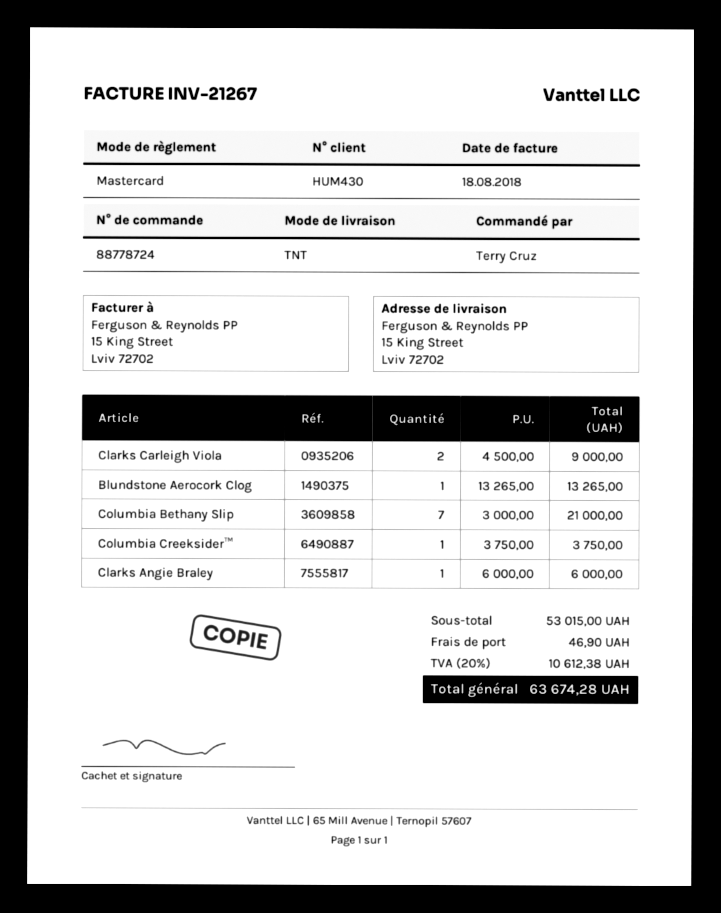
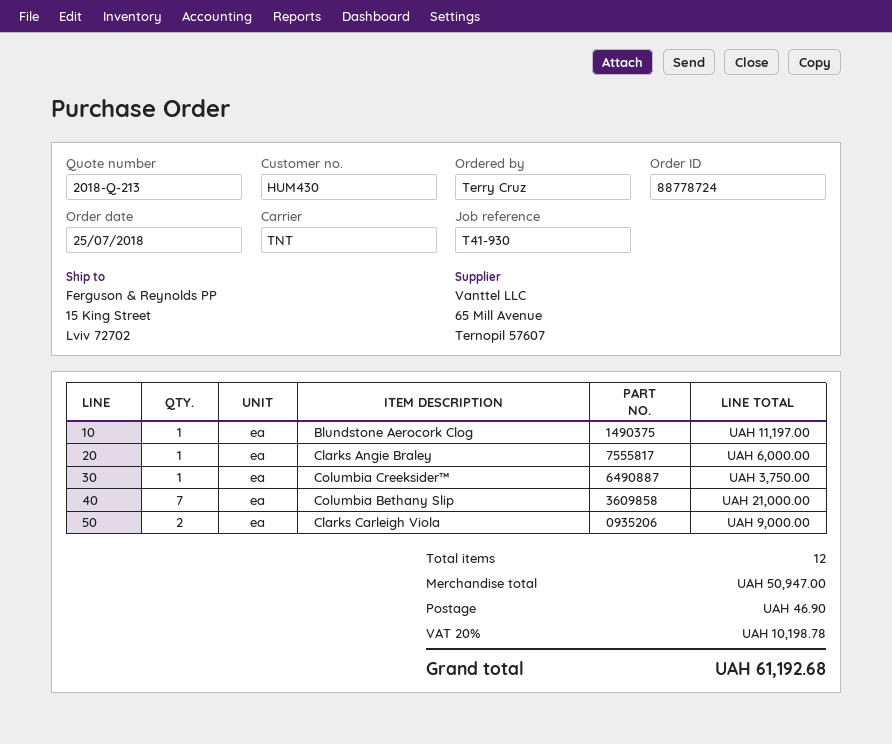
Blundstone Aerocork Clog: 1 for 13265.00 -> 1 for 11197.00
subtotal: 53015.00 -> 50947.00
tax: 20% = 10612.38 -> 20% = 10198.78
total: 63674.28 -> 61192.68

